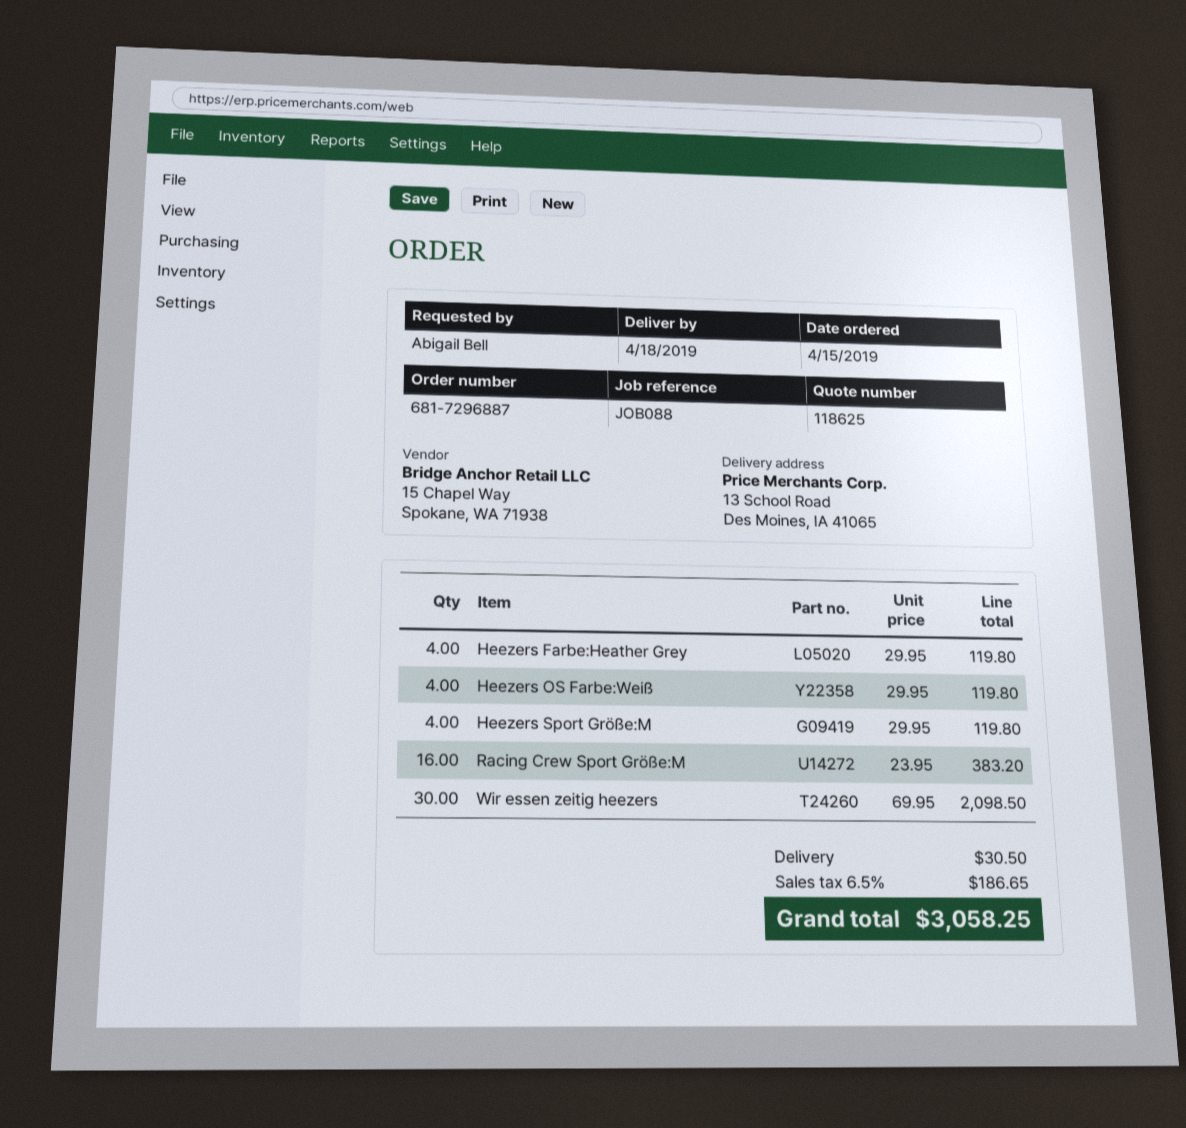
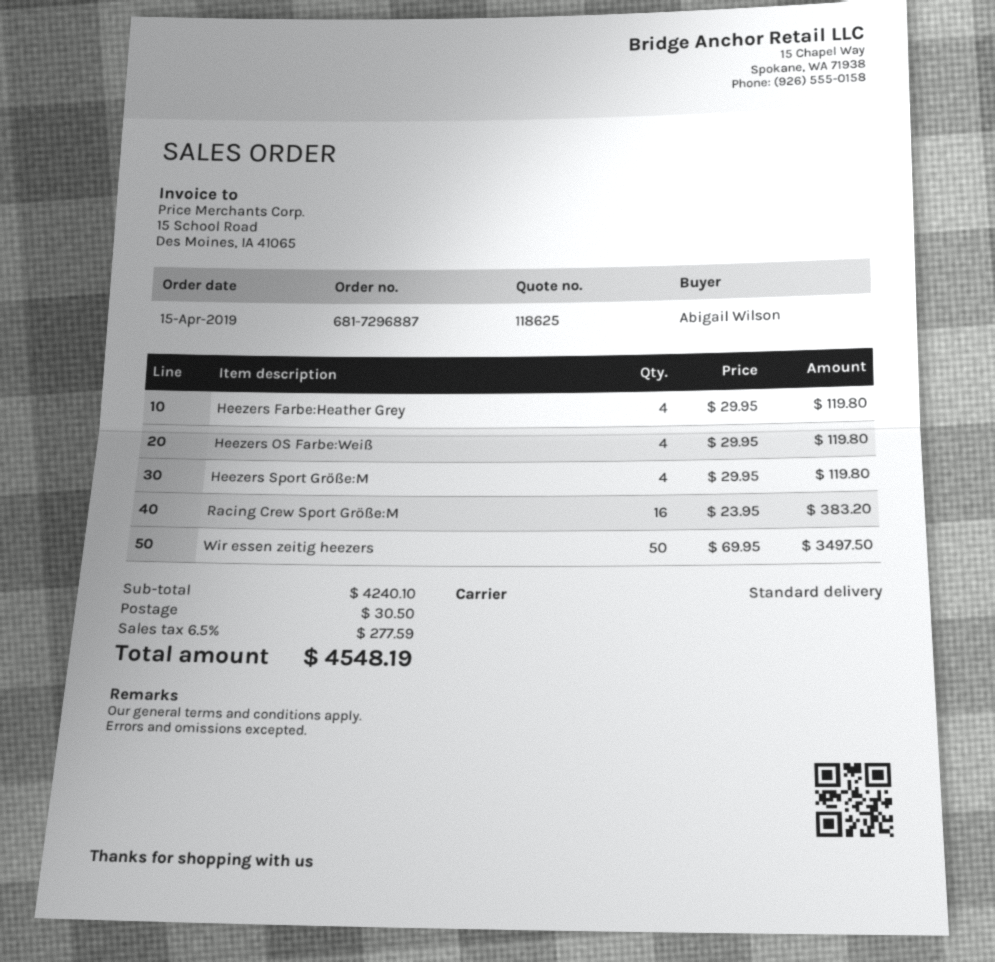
ordered by: Abigail Bell -> Abigail Wilson
Wir essen zeitig heezers: 30 x 69.95 = 2098.50 -> 50 x 69.95 = 3497.50
tax: 6.5% = 186.65 -> 6.5% = 277.59
total: 3058.25 -> 4548.19

